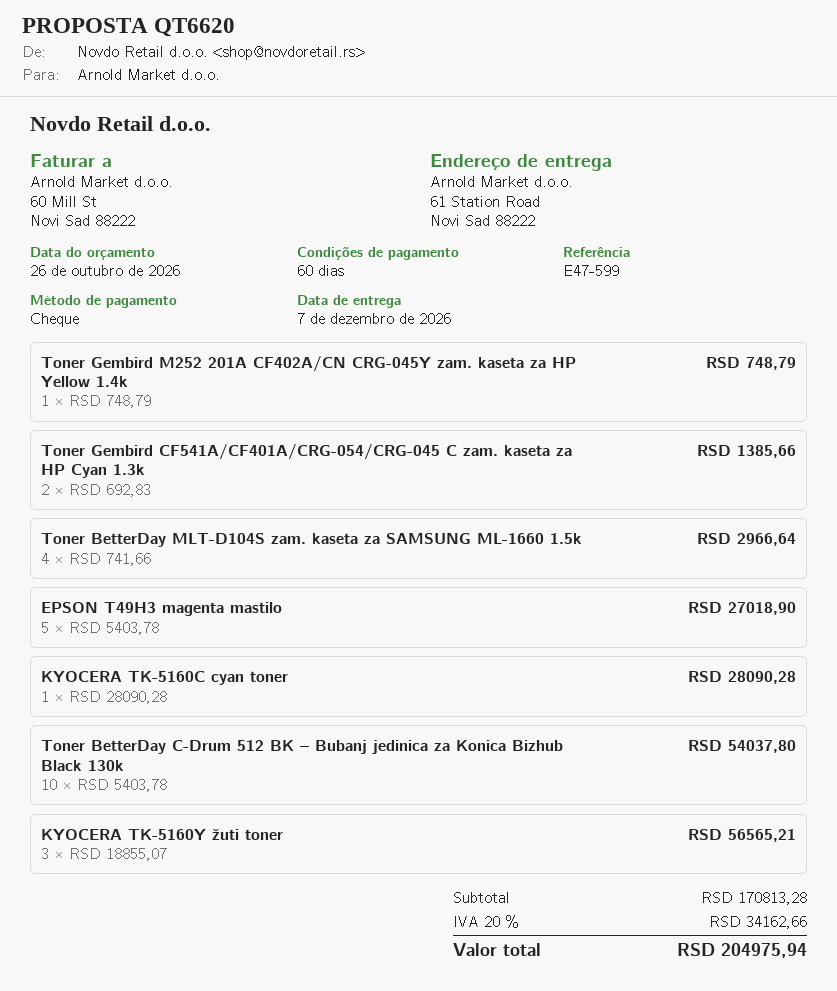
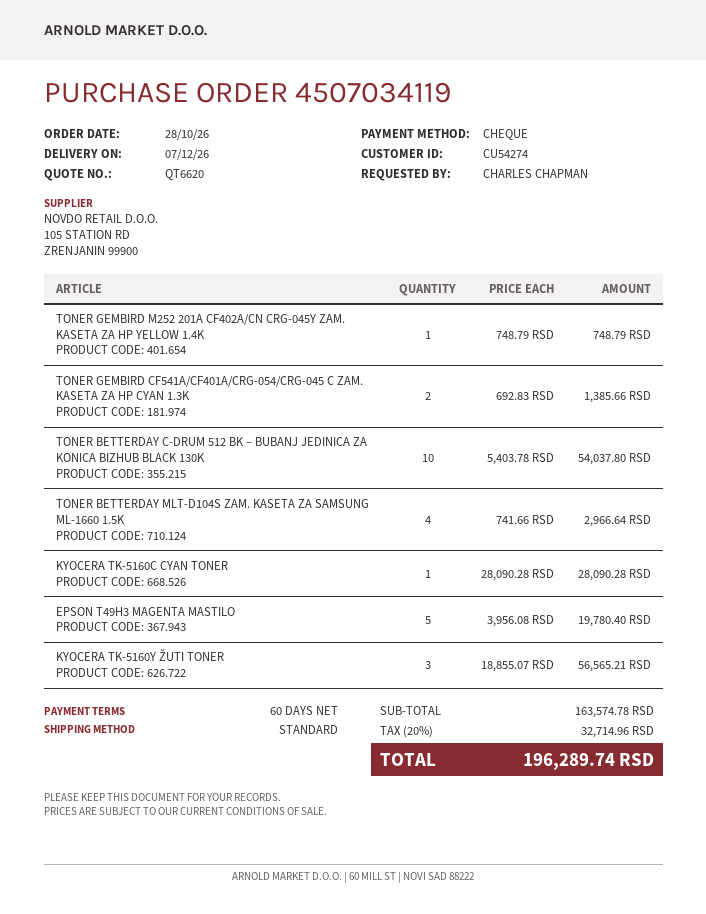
EPSON T49H3 magenta mastilo: 5 x 5403.78 = 27018.90 -> 5 x 3956.08 = 19780.40
subtotal: 170813.28 -> 163574.78
tax: 20% = 34162.66 -> 20% = 32714.96
total: 204975.94 -> 196289.74

